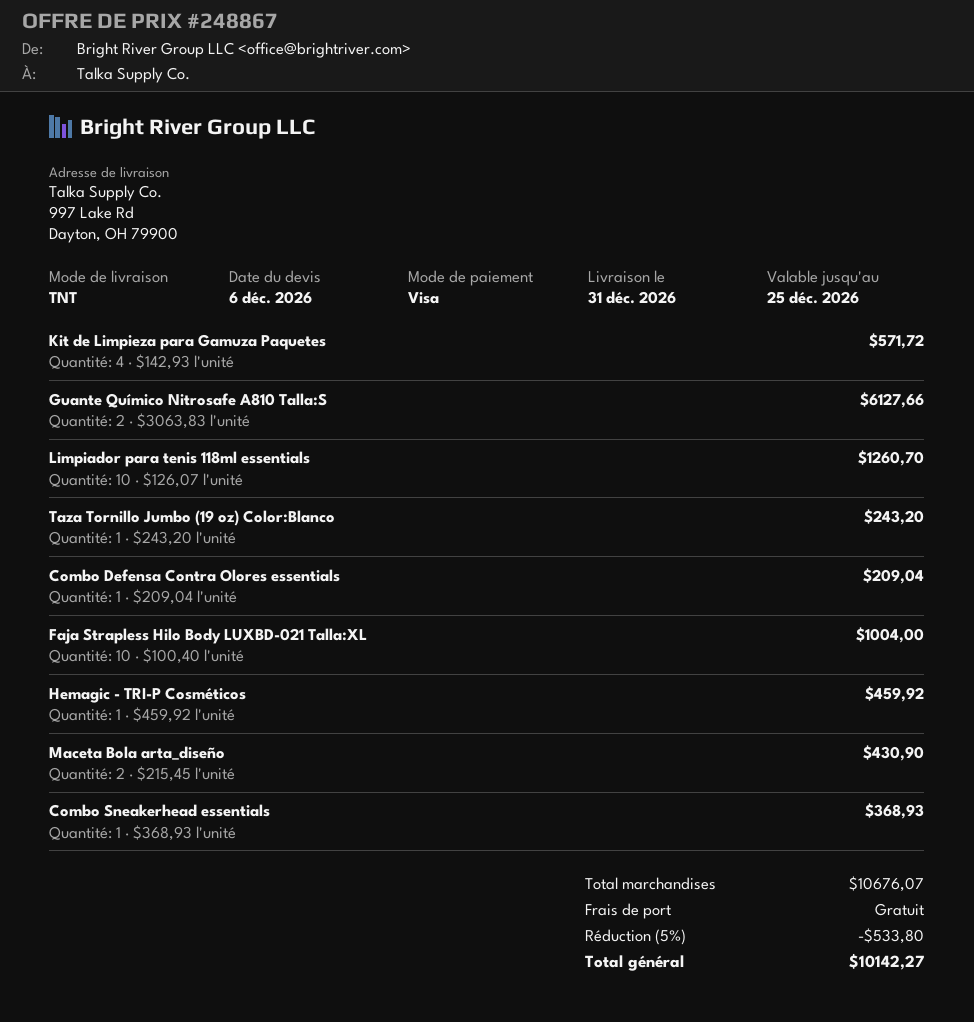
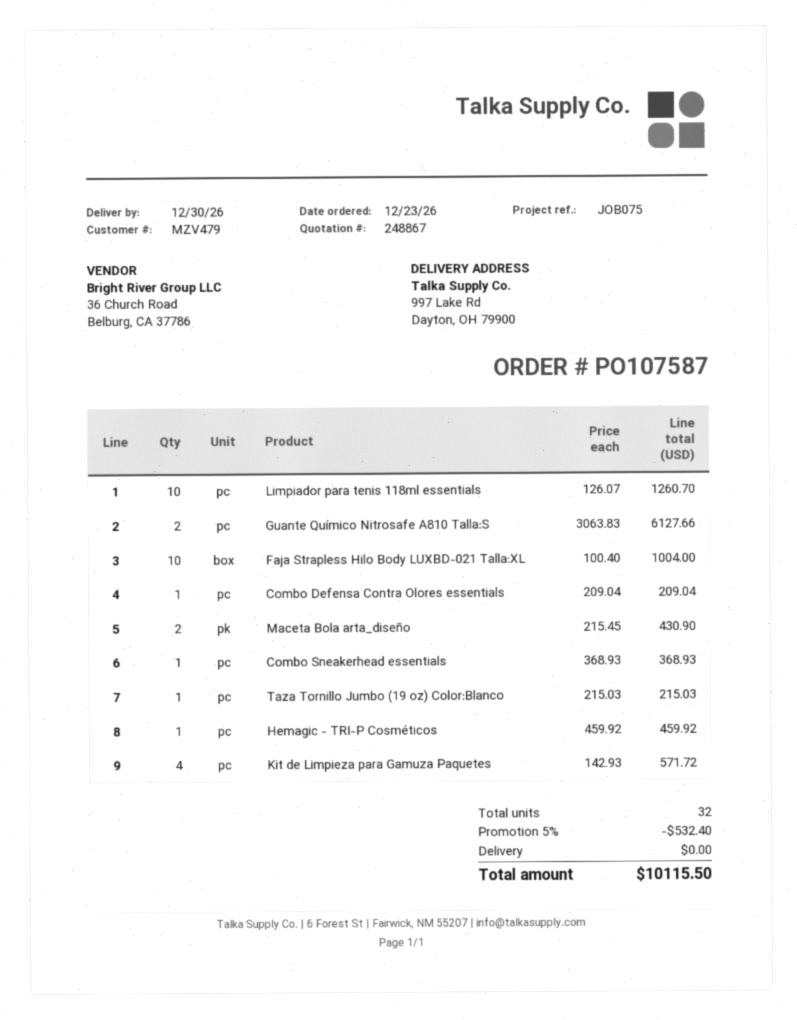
delivery date: 2026-12-31 -> 2026-12-30
Taza Tornillo Jumbo (19 oz) Color:Blanco: 1 x 243.20 = 243.20 -> 1 x 215.03 = 215.03
discount: 5% = 533.80 -> 5% = 532.40
total: 10142.27 -> 10115.50

